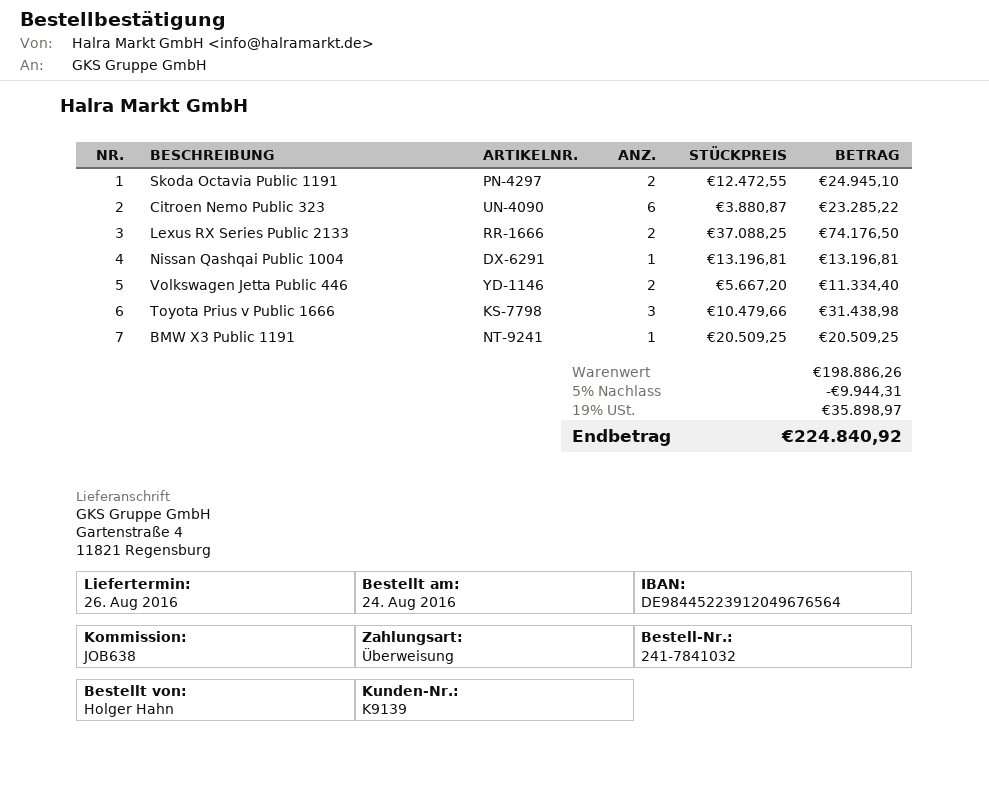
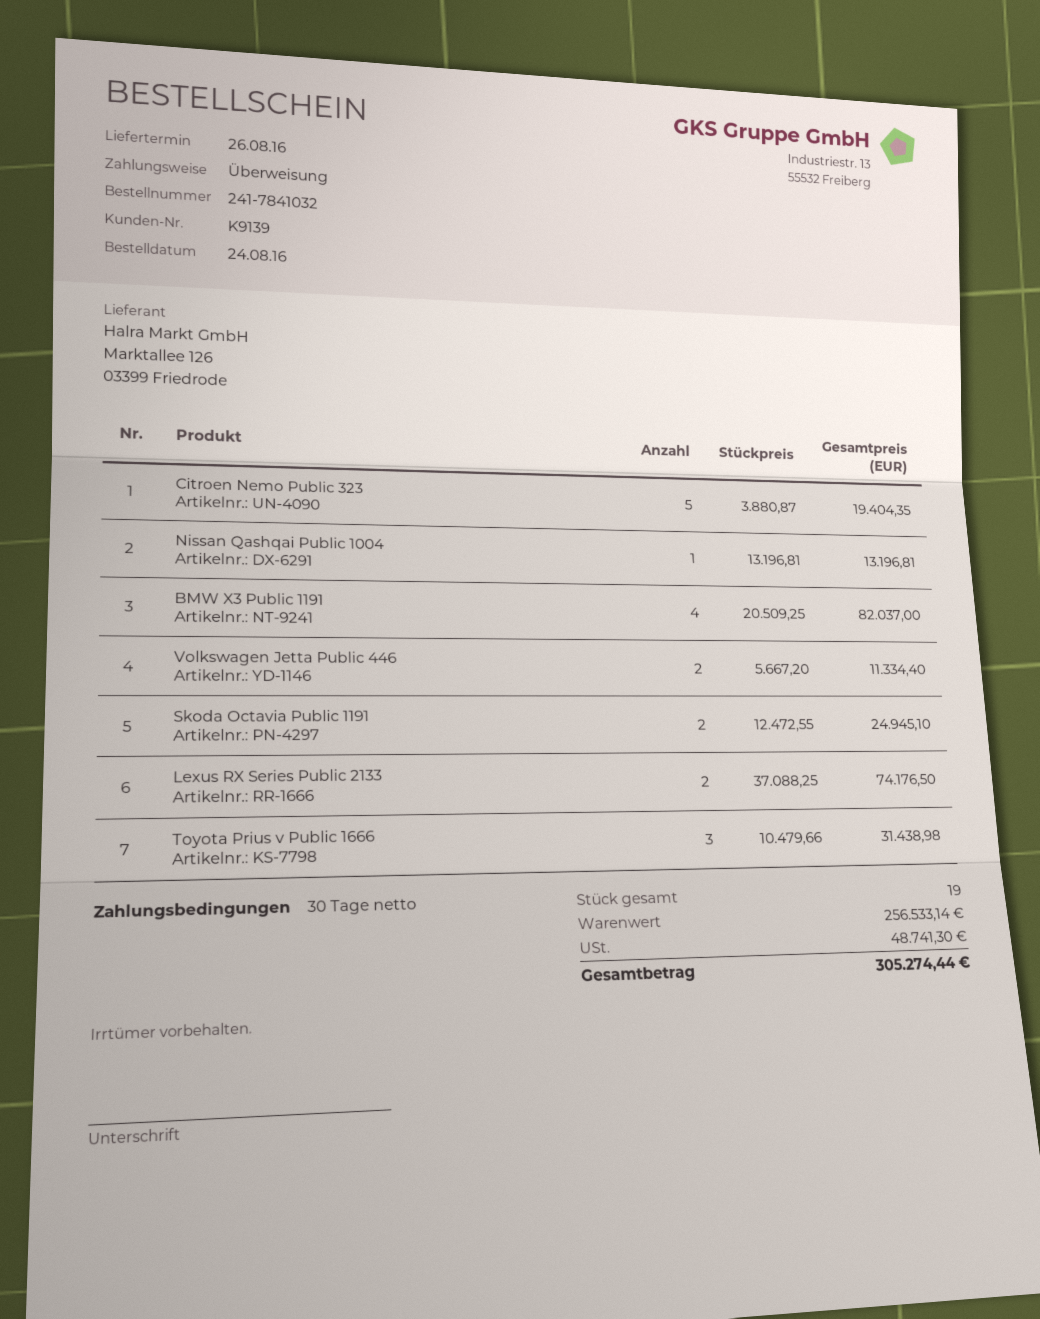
Citroen Nemo Public 323: 6 x 3880.87 = 23285.22 -> 5 x 3880.87 = 19404.35
BMW X3 Public 1191: 1 x 20509.25 = 20509.25 -> 4 x 20509.25 = 82037.00
subtotal: 198886.26 -> 256533.14
discount: 5% = 9944.31 -> none
tax: 35898.97 -> 48741.30
total: 224840.92 -> 305274.44

